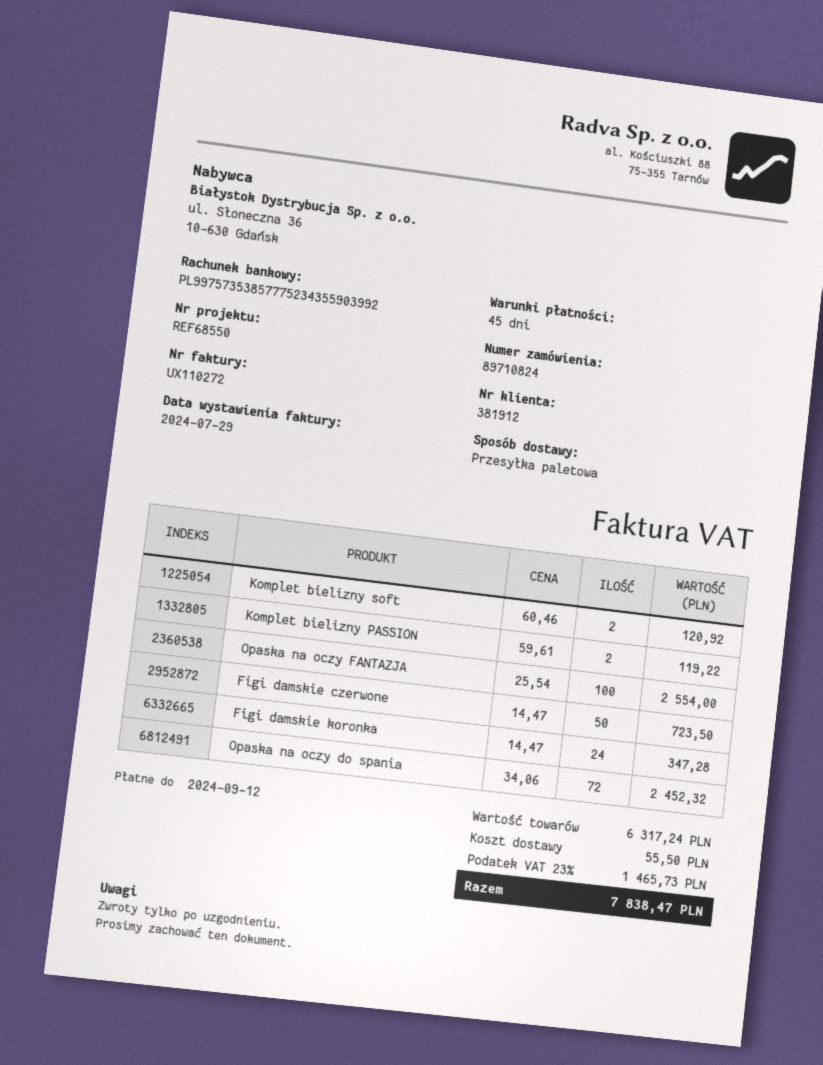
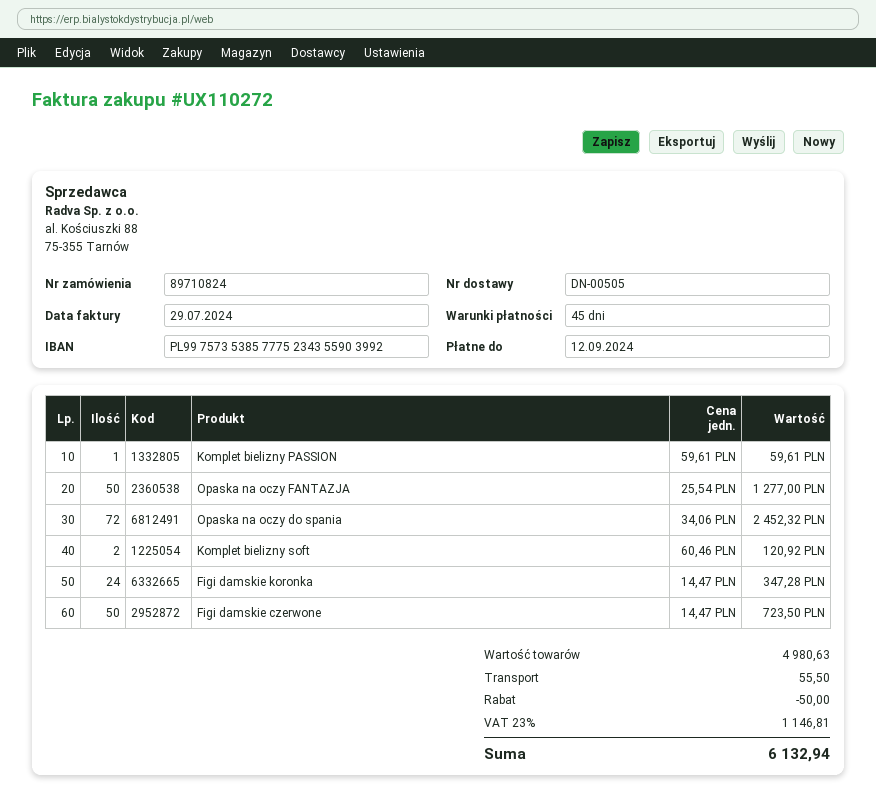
Komplet bielizny PASSION: 2 x 59.61 = 119.22 -> 1 x 59.61 = 59.61
Opaska na oczy FANTAZJA: 100 x 25.54 = 2554.00 -> 50 x 25.54 = 1277.00
subtotal: 6317.24 -> 4980.63
discount: none -> 50.00
tax: 23% = 1465.73 -> 23% = 1146.81
total: 7838.47 -> 6132.94

